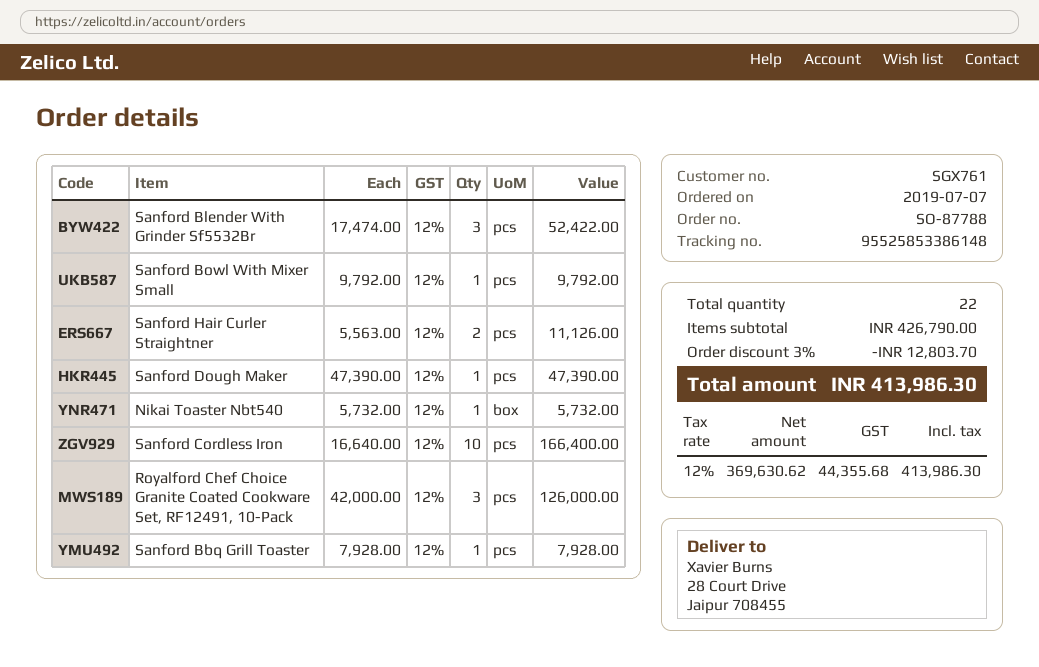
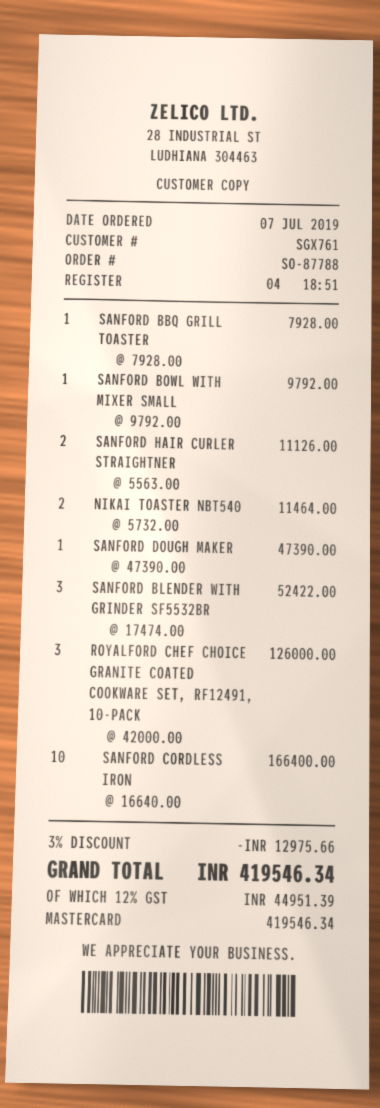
Nikai Toaster Nbt540: 1 x 5732.00 = 5732.00 -> 2 x 5732.00 = 11464.00
discount: 3% = 12803.70 -> 3% = 12975.66
tax: 12% = 44355.68 -> 12% = 44951.39
total: 413986.30 -> 419546.34

